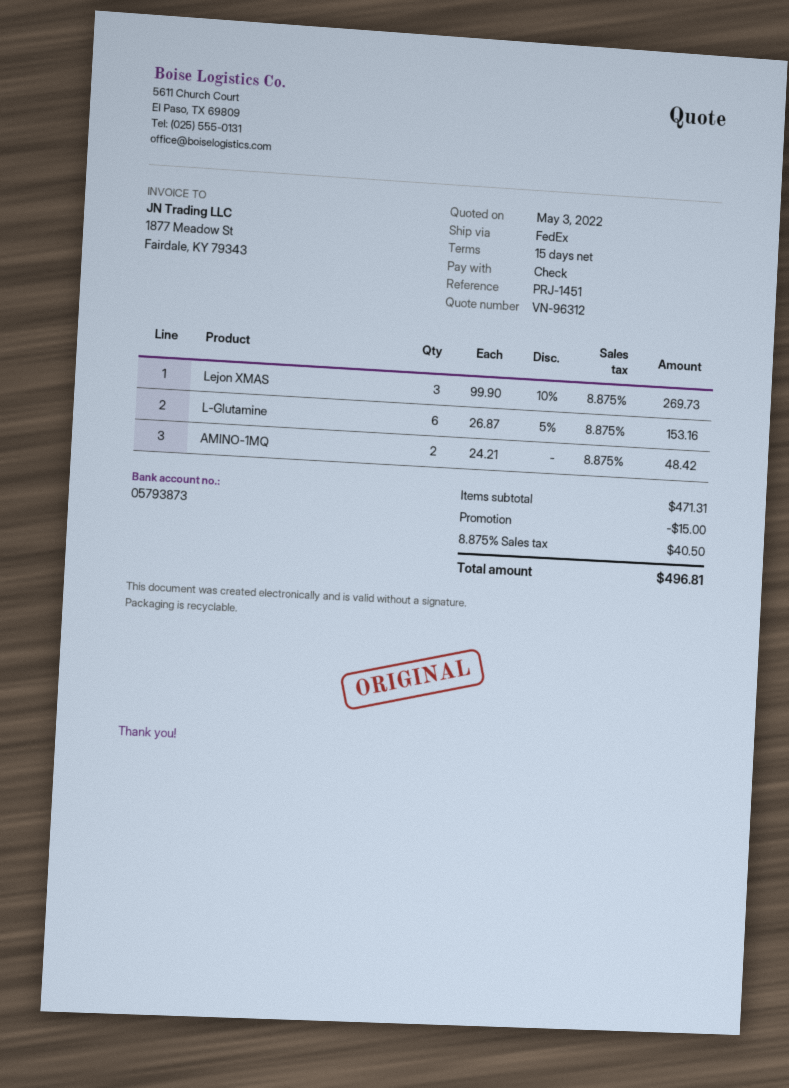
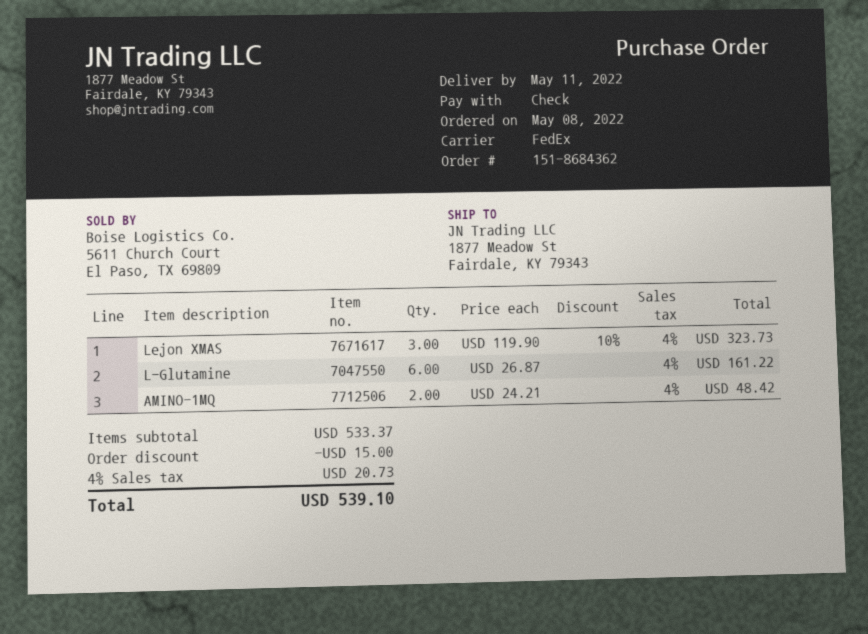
Lejon XMAS: 3 x 99.90 - 10% = 269.73 -> 3 x 119.90 - 10% = 323.73
L-Glutamine: 6 x 26.87 - 5% = 153.16 -> 6 x 26.87 = 161.22
subtotal: 471.31 -> 533.37
tax: 8.875% = 40.50 -> 4% = 20.73
total: 496.81 -> 539.10

